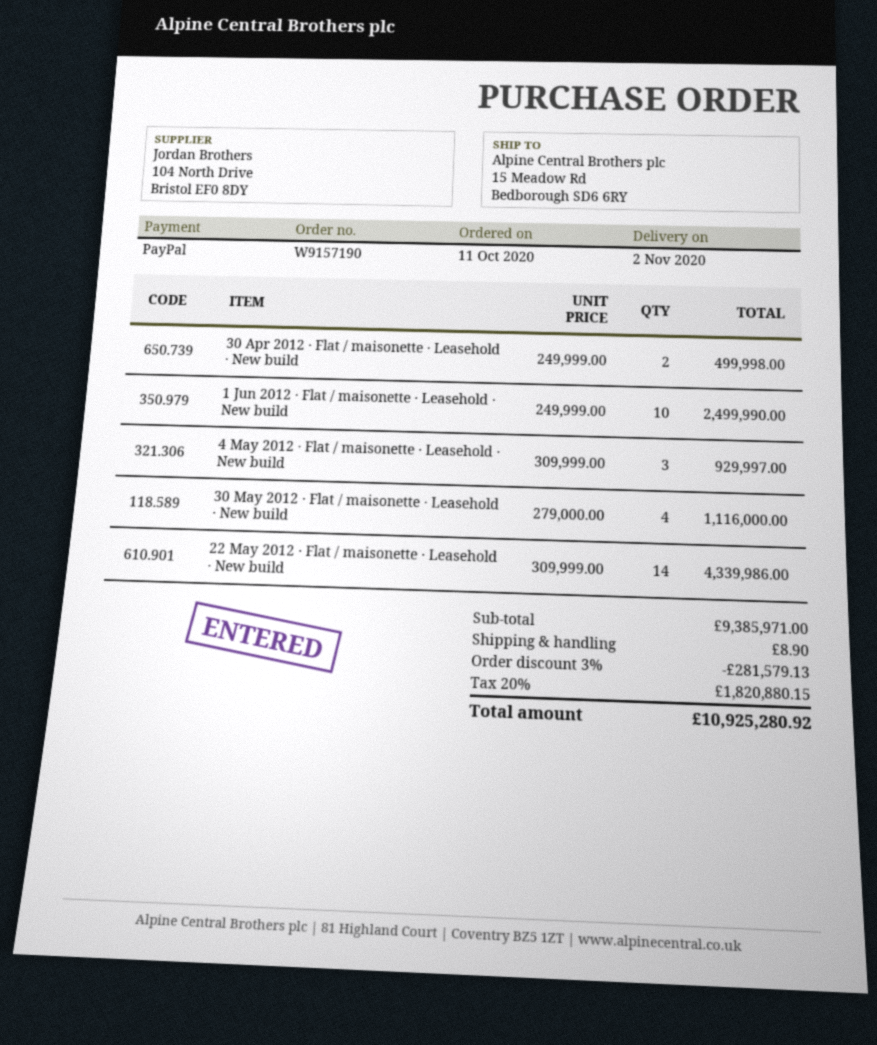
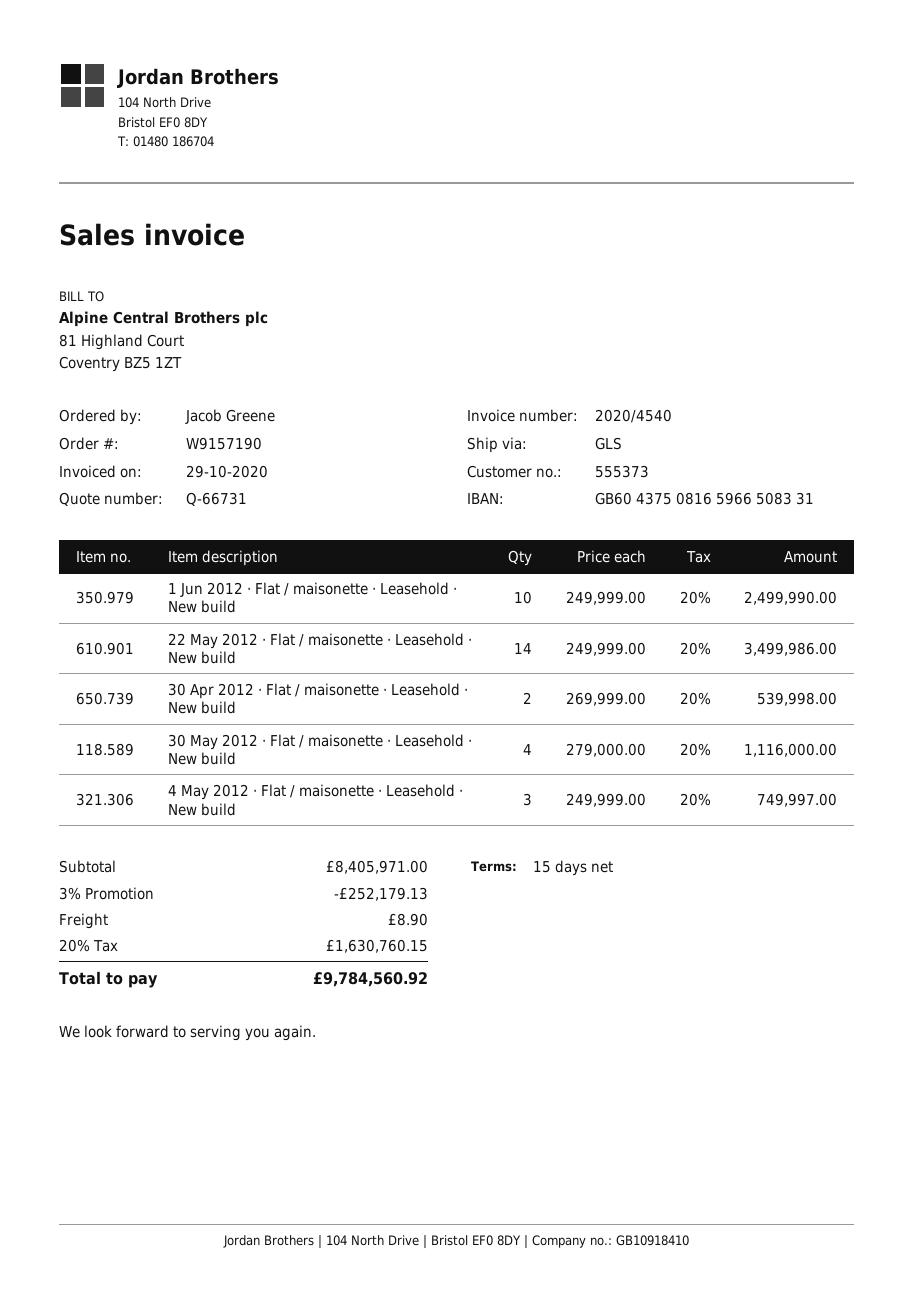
30 Apr 2012 · Flat / maisonette · Leasehold · New build: 2 x 249999.00 = 499998.00 -> 2 x 269999.00 = 539998.00
4 May 2012 · Flat / maisonette · Leasehold · New build: 3 x 309999.00 = 929997.00 -> 3 x 249999.00 = 749997.00
22 May 2012 · Flat / maisonette · Leasehold · New build: 14 x 309999.00 = 4339986.00 -> 14 x 249999.00 = 3499986.00
subtotal: 9385971.00 -> 8405971.00
discount: 3% = 281579.13 -> 3% = 252179.13
tax: 20% = 1820880.15 -> 20% = 1630760.15
total: 10925280.92 -> 9784560.92

